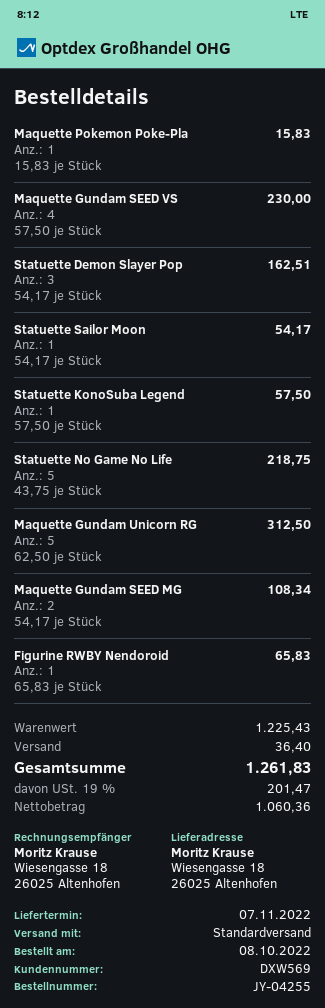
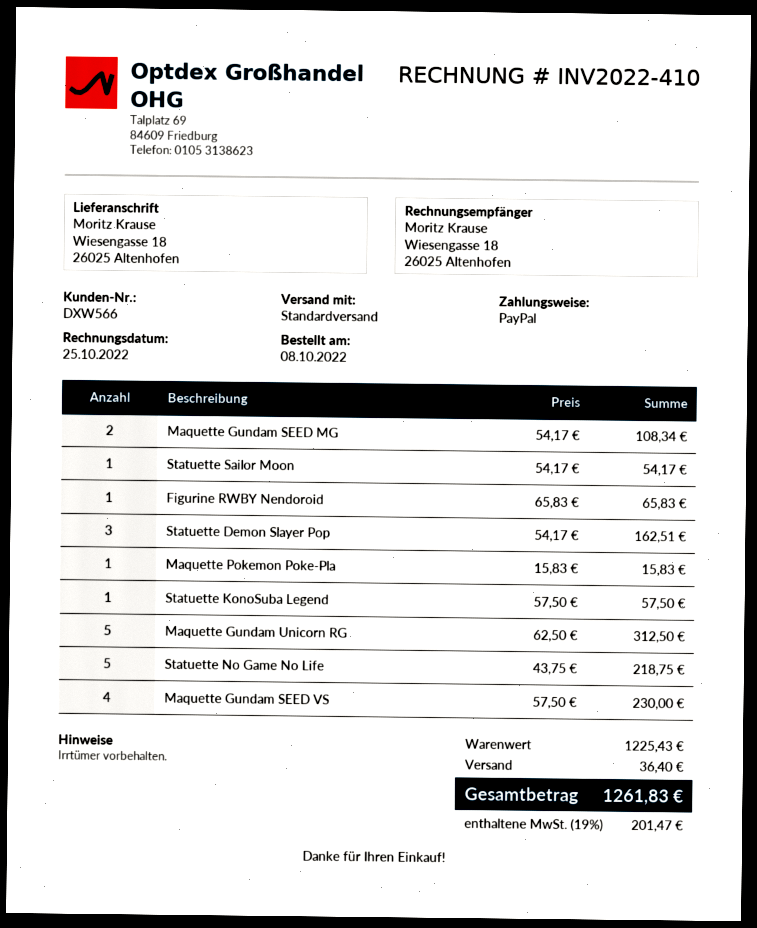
customer number: DXW569 -> DXW566

